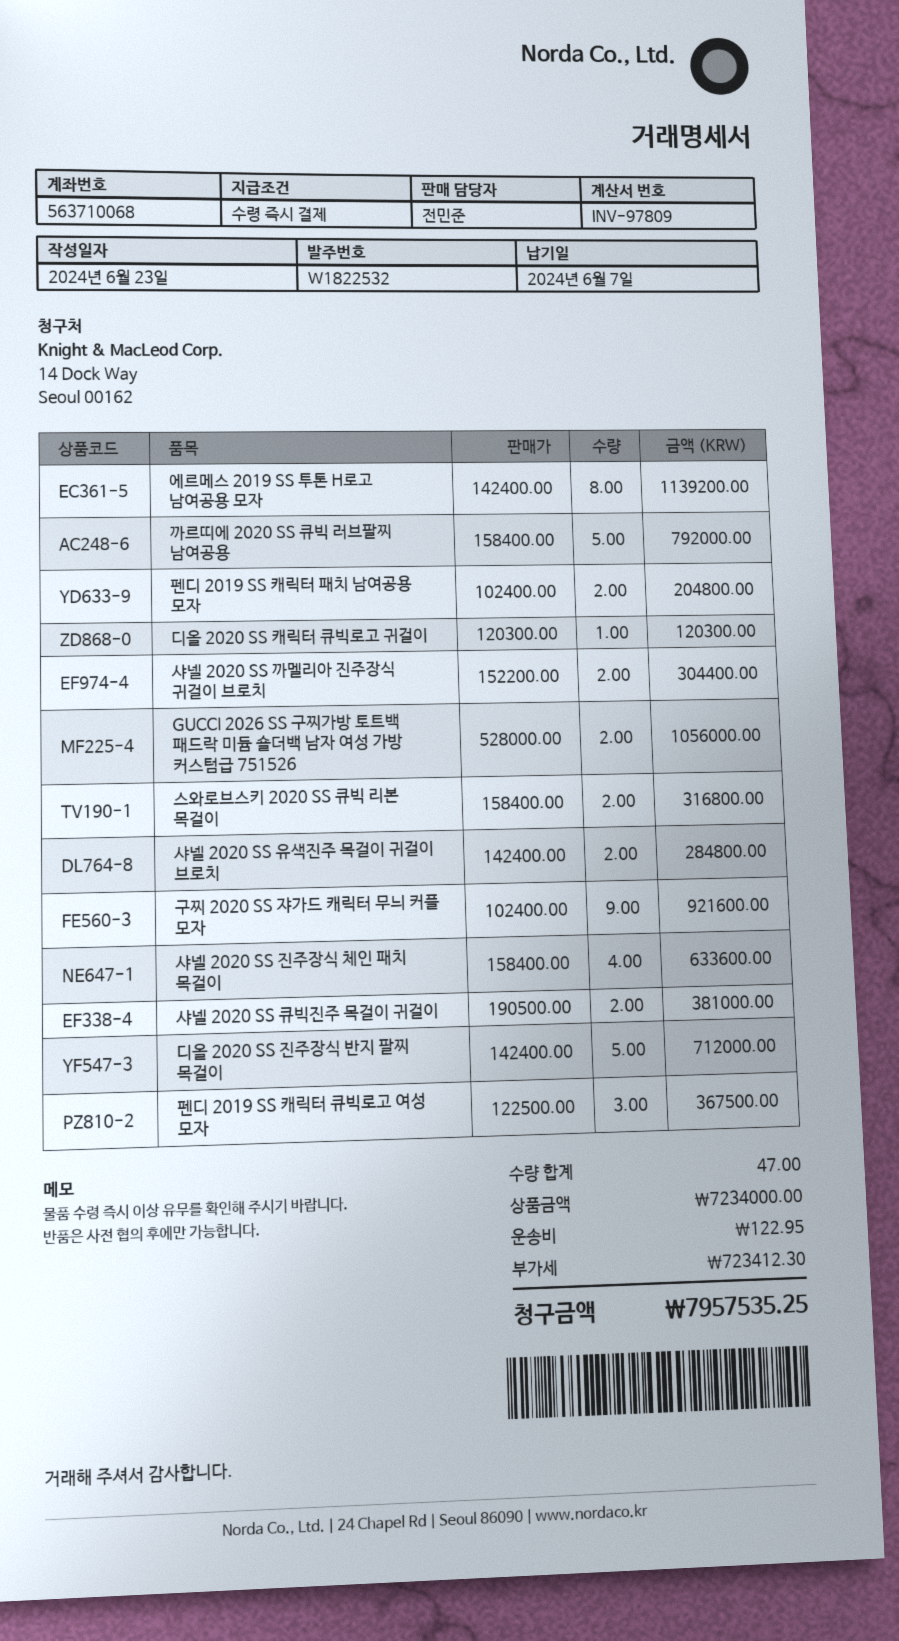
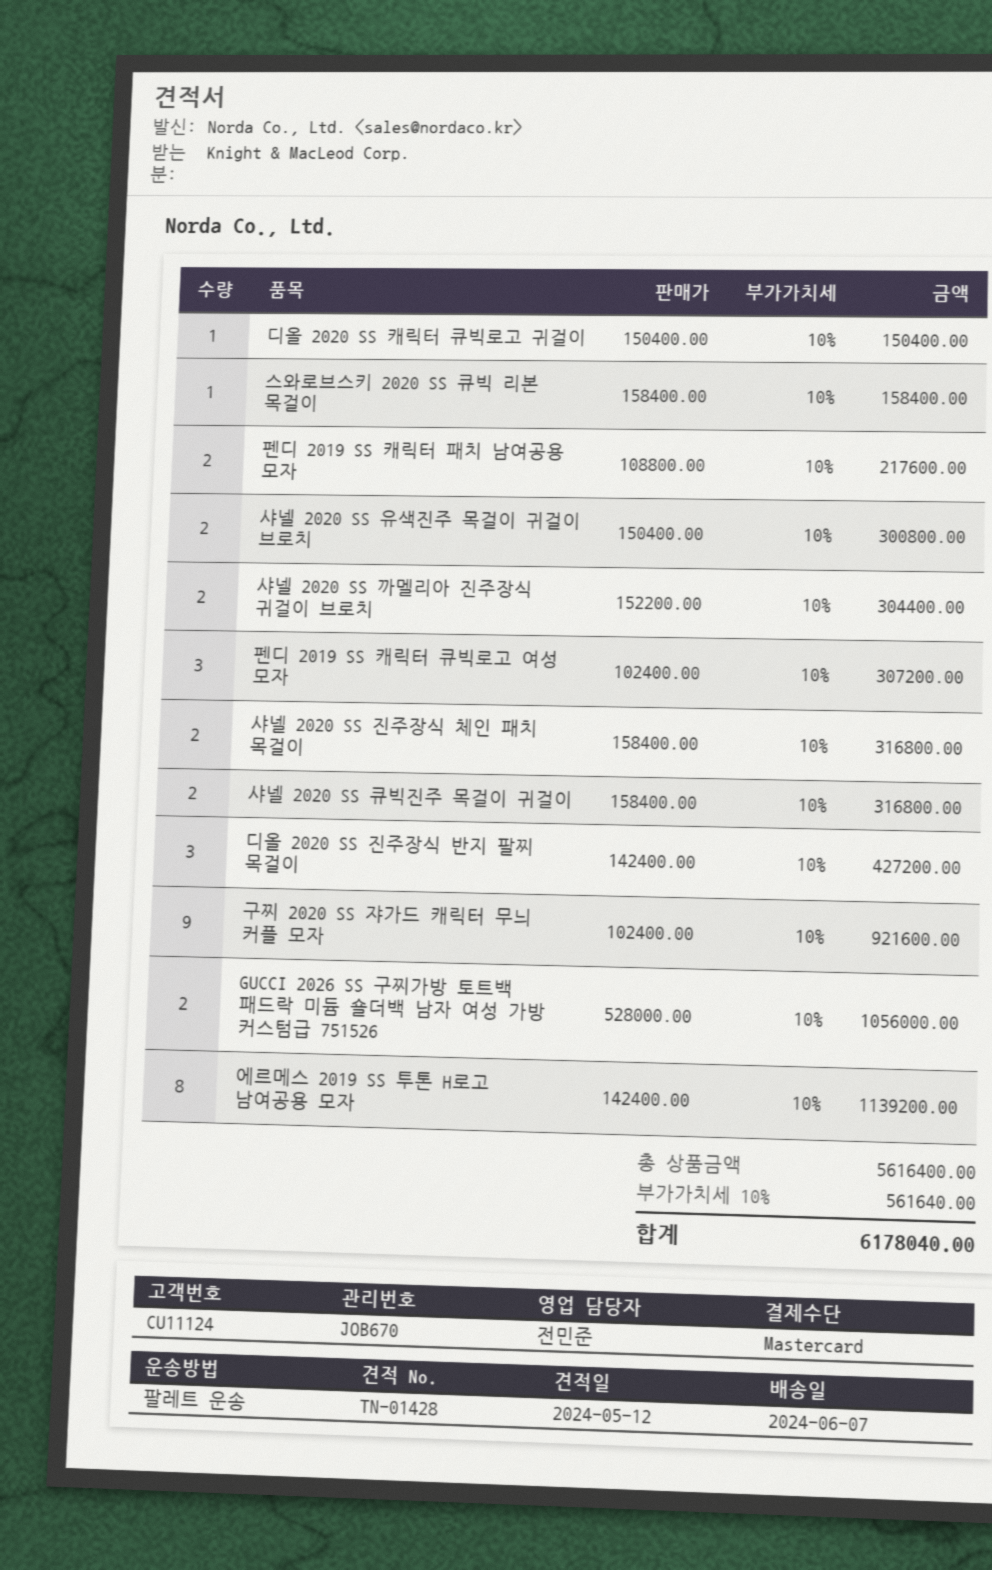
까르띠에 2020 SS 큐빅 러브팔찌 남여공용: 5 x 158400.00 = 792000.00 -> none
펜디 2019 SS 캐릭터 패치 남여공용 모자: 2 x 102400.00 = 204800.00 -> 2 x 108800.00 = 217600.00
디올 2020 SS 캐릭터 큐빅로고 귀걸이: 1 x 120300.00 = 120300.00 -> 1 x 150400.00 = 150400.00
스와로브스키 2020 SS 큐빅 리본 목걸이: 2 x 158400.00 = 316800.00 -> 1 x 158400.00 = 158400.00
샤넬 2020 SS 유색진주 목걸이 귀걸이 브로치: 2 x 142400.00 = 284800.00 -> 2 x 150400.00 = 300800.00
샤넬 2020 SS 진주장식 체인 패치 목걸이: 4 x 158400.00 = 633600.00 -> 2 x 158400.00 = 316800.00
샤넬 2020 SS 큐빅진주 목걸이 귀걸이: 2 x 190500.00 = 381000.00 -> 2 x 158400.00 = 316800.00
디올 2020 SS 진주장식 반지 팔찌 목걸이: 5 x 142400.00 = 712000.00 -> 3 x 142400.00 = 427200.00
펜디 2019 SS 캐릭터 큐빅로고 여성 모자: 3 x 122500.00 = 367500.00 -> 3 x 102400.00 = 307200.00
subtotal: 7234000.00 -> 5616400.00
shipping: 122.95 -> none
tax: 723412.30 -> 561640.00
total: 7957535.25 -> 6178040.00

